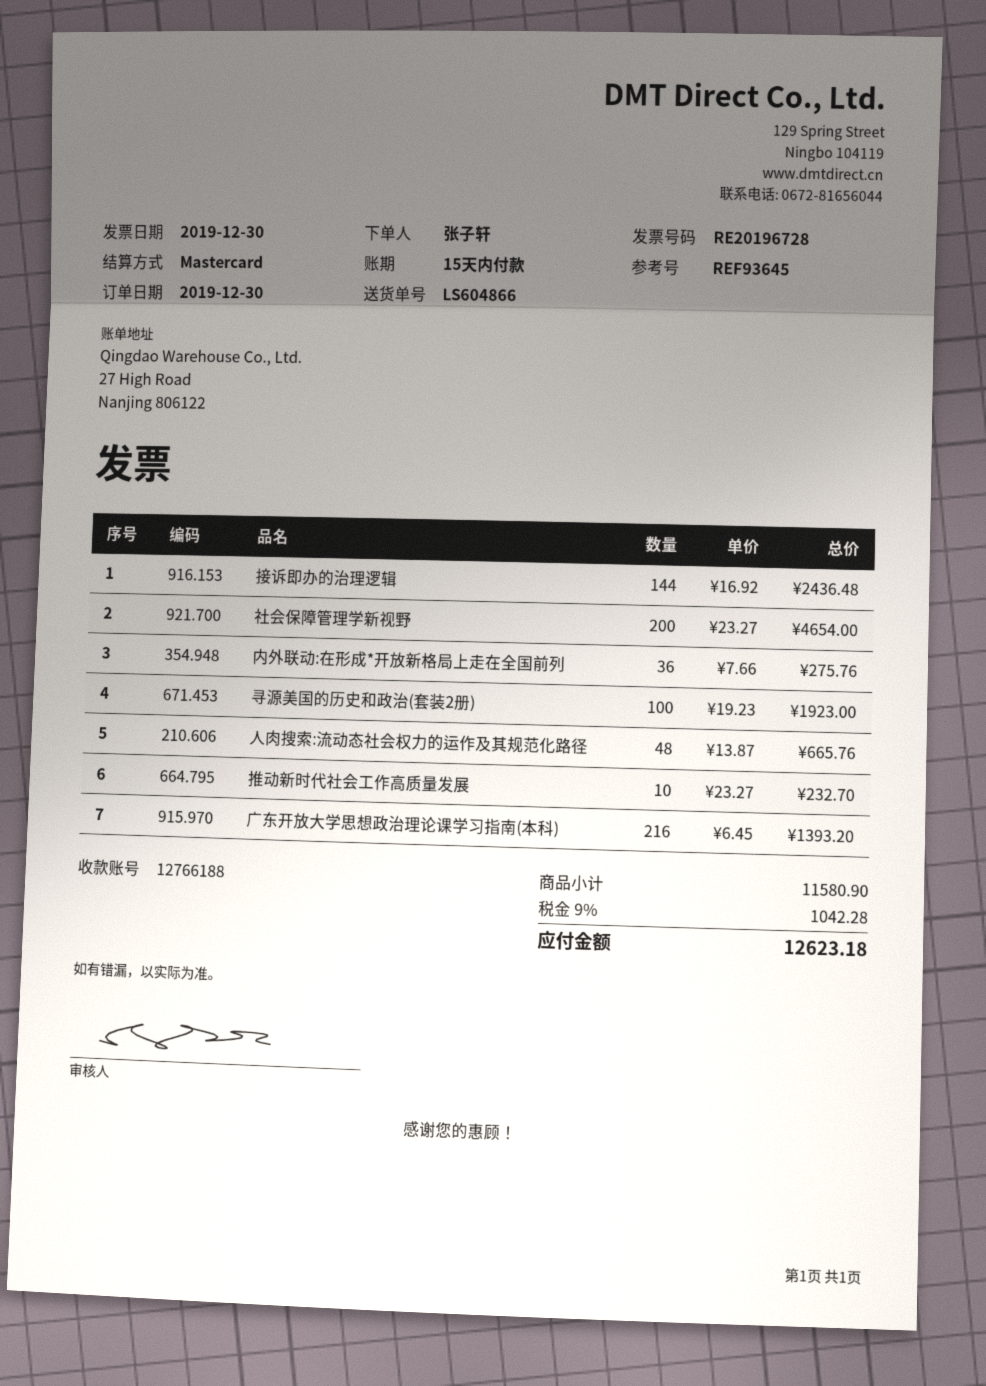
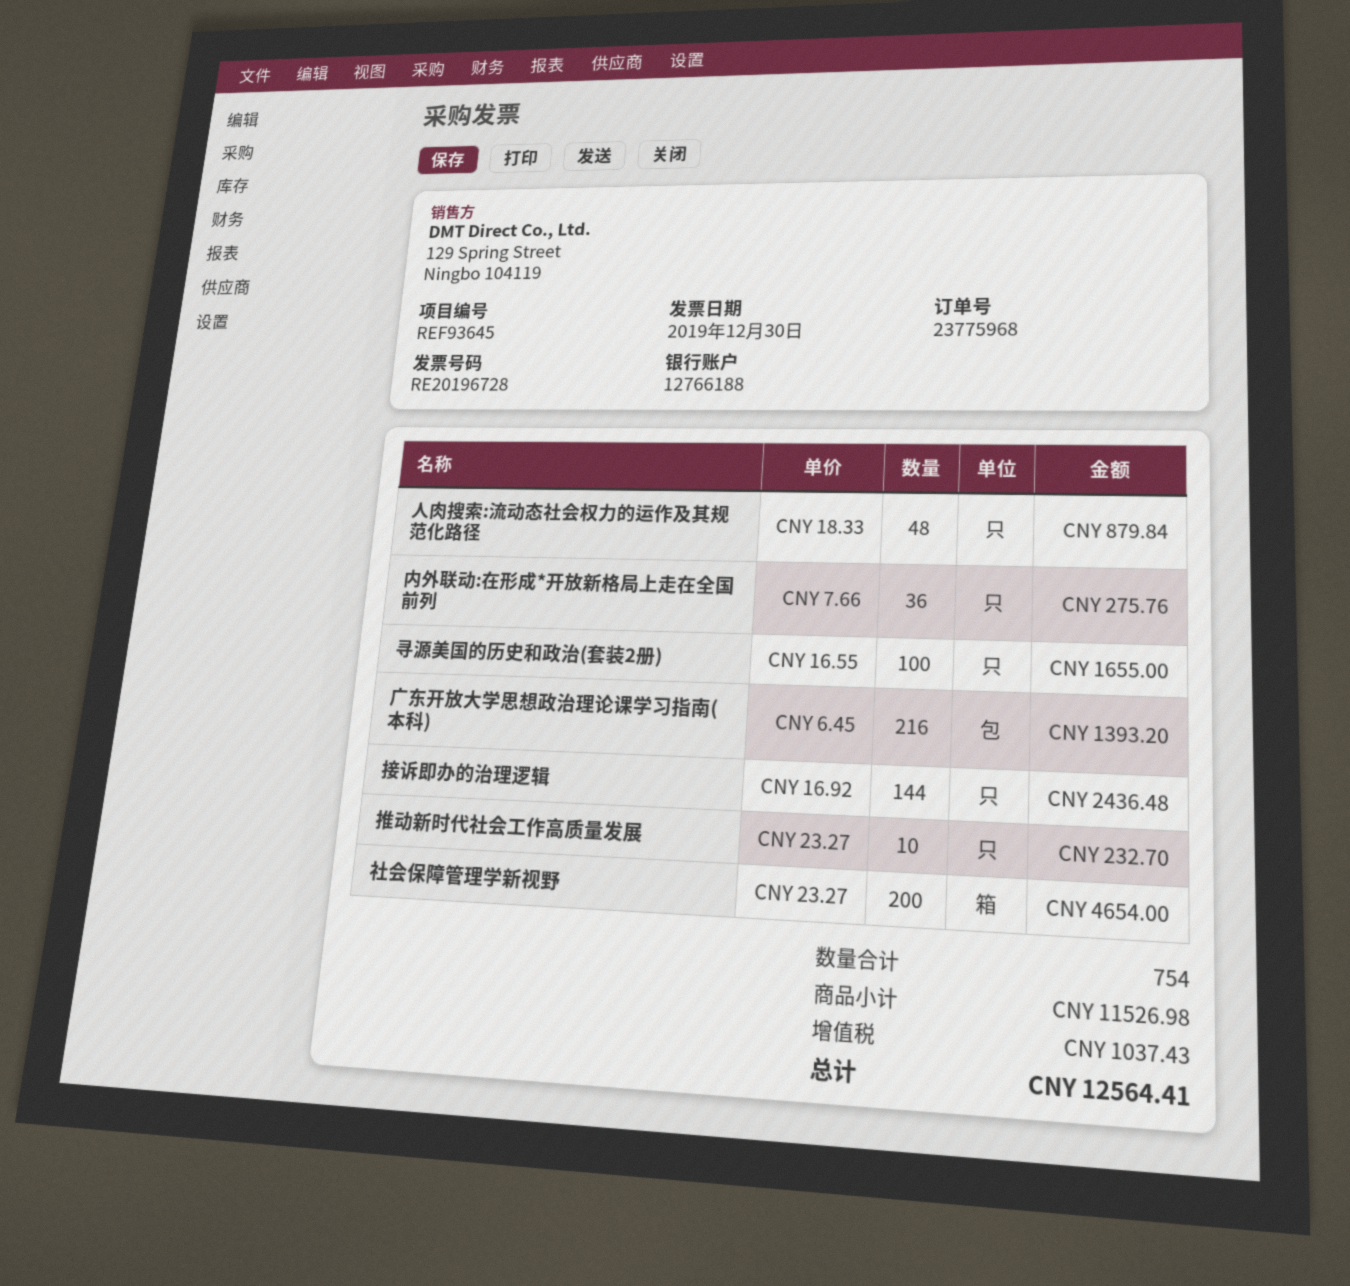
寻源美国的历史和政治(套装2册): 100 x 19.23 = 1923.00 -> 100 x 16.55 = 1655.00
人肉搜索:流动态社会权力的运作及其规范化路径: 48 x 13.87 = 665.76 -> 48 x 18.33 = 879.84
subtotal: 11580.90 -> 11526.98
tax: 1042.28 -> 1037.43
total: 12623.18 -> 12564.41

